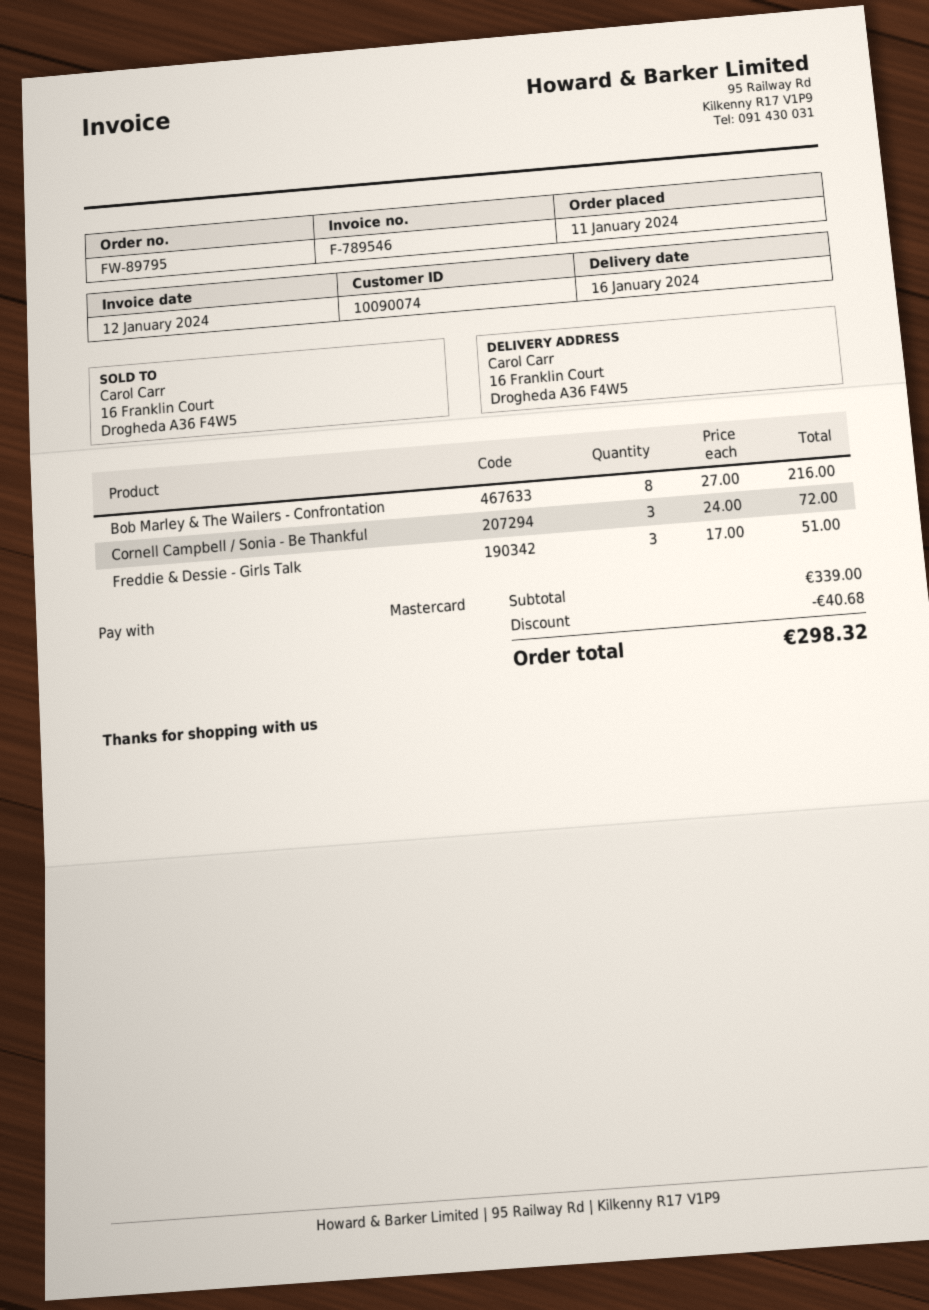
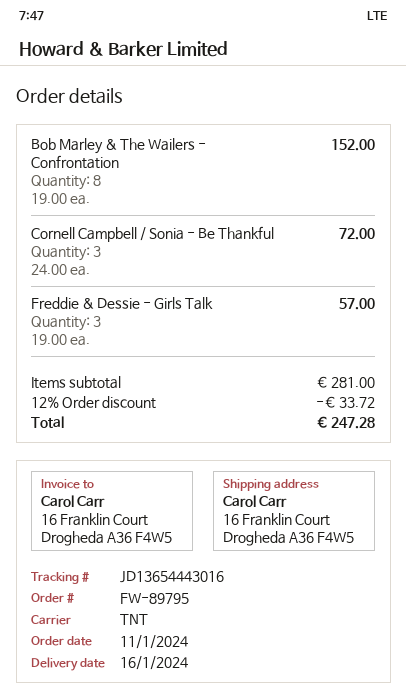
Bob Marley & The Wailers - Confrontation: 8 x 27.00 = 216.00 -> 8 x 19.00 = 152.00
Freddie & Dessie - Girls Talk: 3 x 17.00 = 51.00 -> 3 x 19.00 = 57.00
subtotal: 339.00 -> 281.00
discount: 40.68 -> 33.72
total: 298.32 -> 247.28

